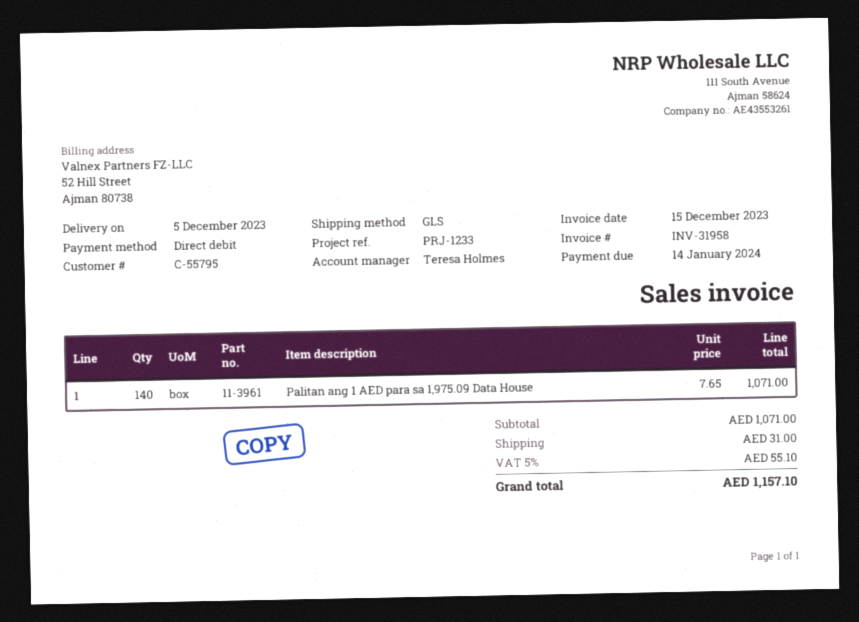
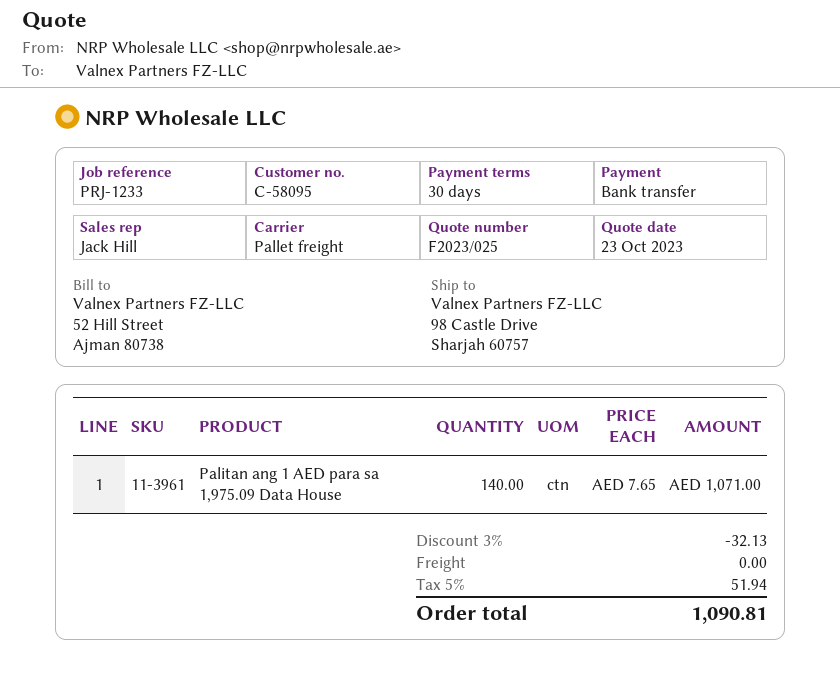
customer number: C-55795 -> C-58095
sales rep: Teresa Holmes -> Jack Hill
payment method: direct debit -> bank transfer
shipping method: GLS -> pallet freight
discount: none -> 3% = 32.13
shipping: 31.00 -> 0.00
tax: 5% = 55.10 -> 5% = 51.94
total: 1157.10 -> 1090.81

